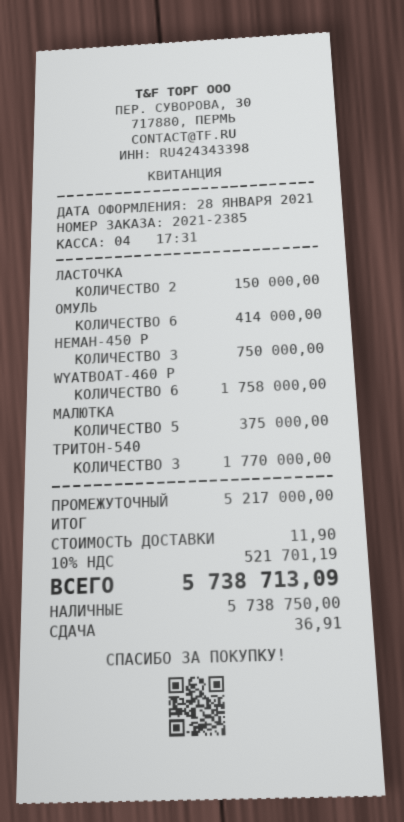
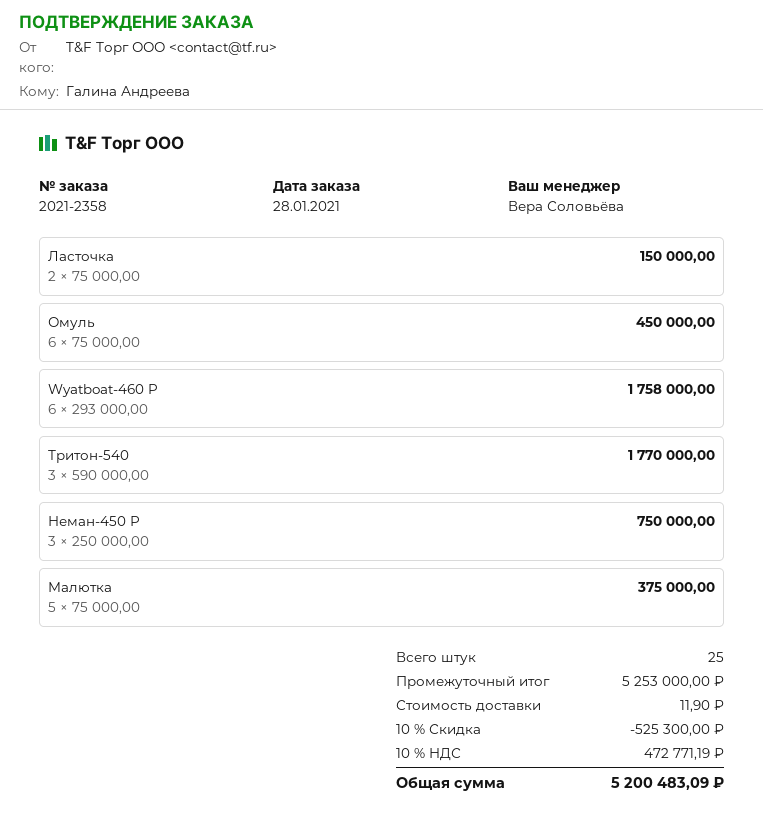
order number: 2021-2385 -> 2021-2358
ОМУЛЬ: 6 for 414000.00 -> 6 for 450000.00
subtotal: 5217000.00 -> 5253000.00
discount: none -> 10% = 525300.00
tax: 10% = 521701.19 -> 10% = 472771.19
total: 5738713.09 -> 5200483.09

